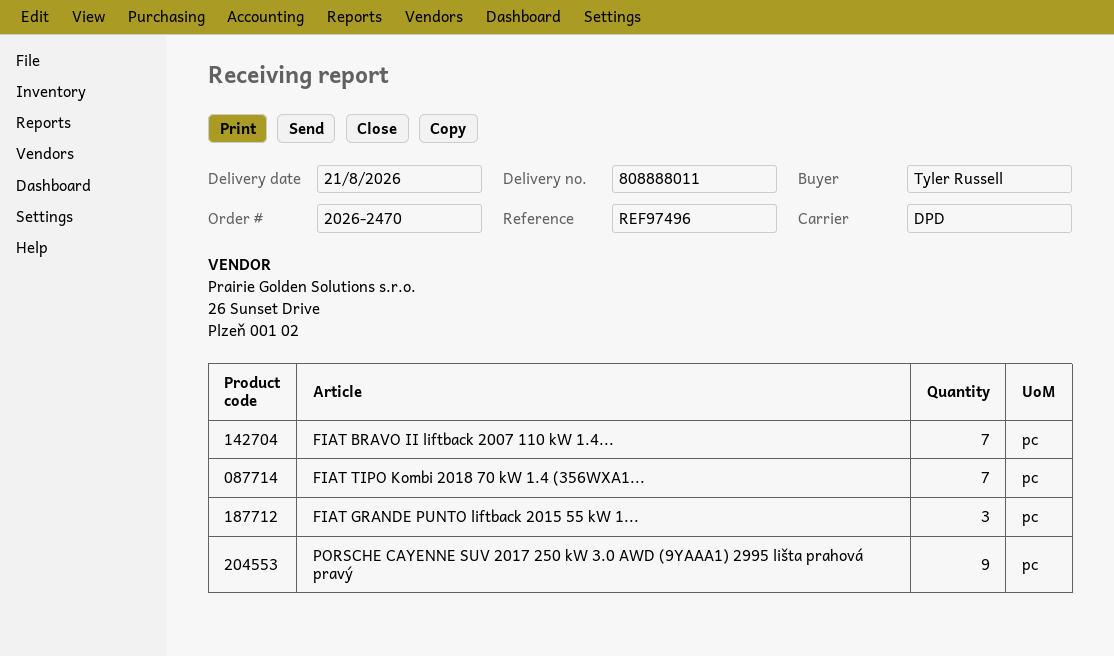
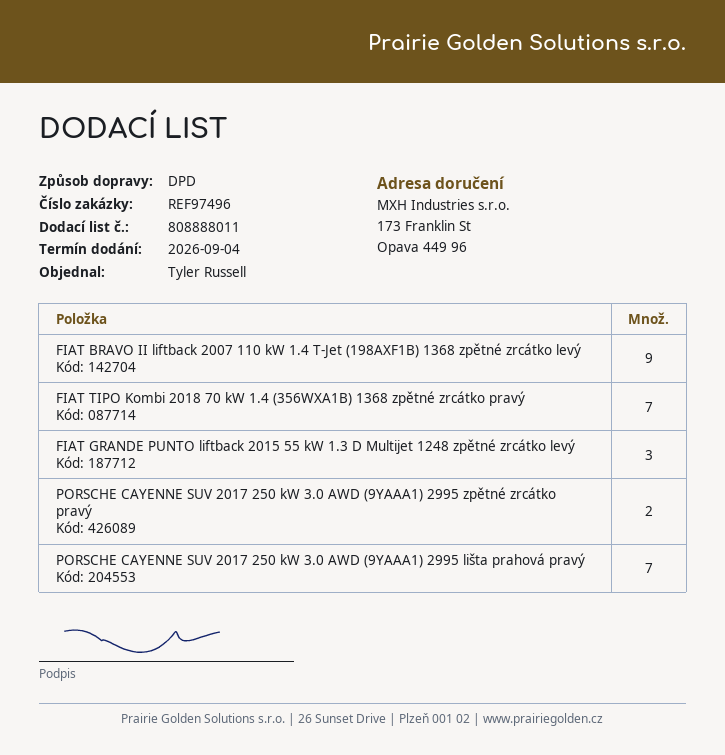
delivery date: 2026-08-21 -> 2026-09-04
FIAT BRAVO II liftback 2007 110 kW 1.4...: 7 -> 9
PORSCHE CAYENNE SUV 2017 250 kW 3.0 AWD (9YAAA1) 2995 lišta prahová pravý: 9 -> 7
PORSCHE CAYENNE SUV 2017 250 kW 3.0 AWD (9YAAA1) 2995 zpětné zrcátko pravý: none -> 2

